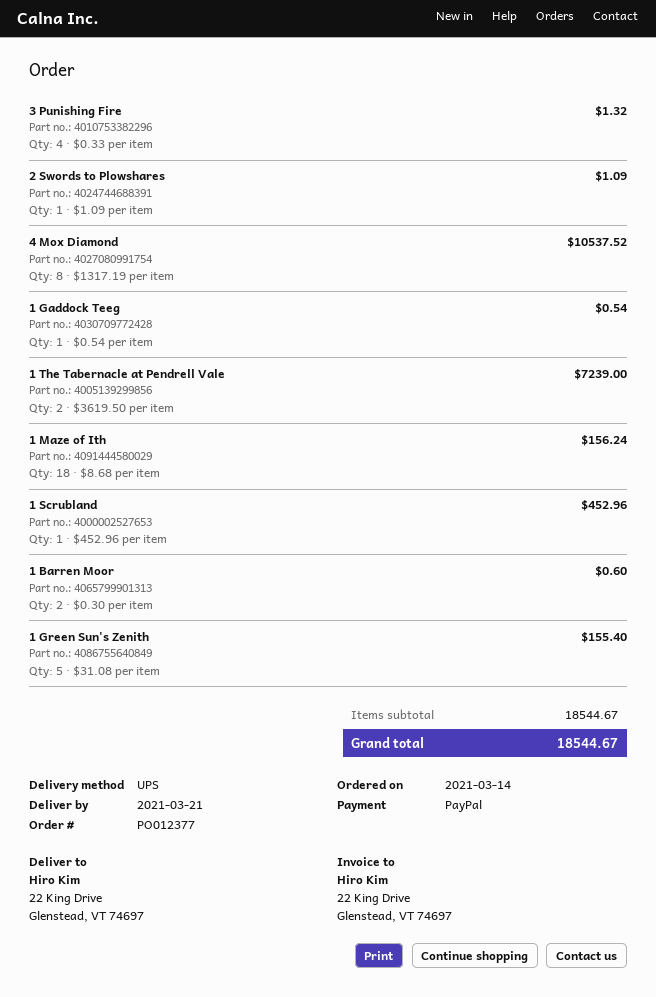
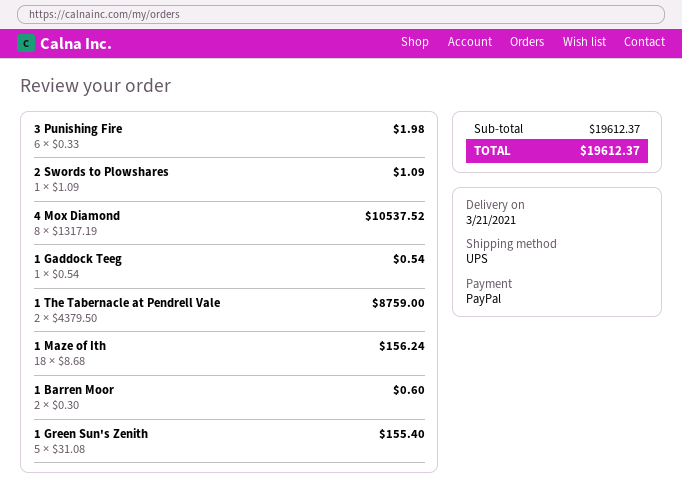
3 Punishing Fire: 4 x 0.33 = 1.32 -> 6 x 0.33 = 1.98
1 The Tabernacle at Pendrell Vale: 2 x 3619.50 = 7239.00 -> 2 x 4379.50 = 8759.00
1 Scrubland: 1 x 452.96 = 452.96 -> none
subtotal: 18544.67 -> 19612.37
total: 18544.67 -> 19612.37

